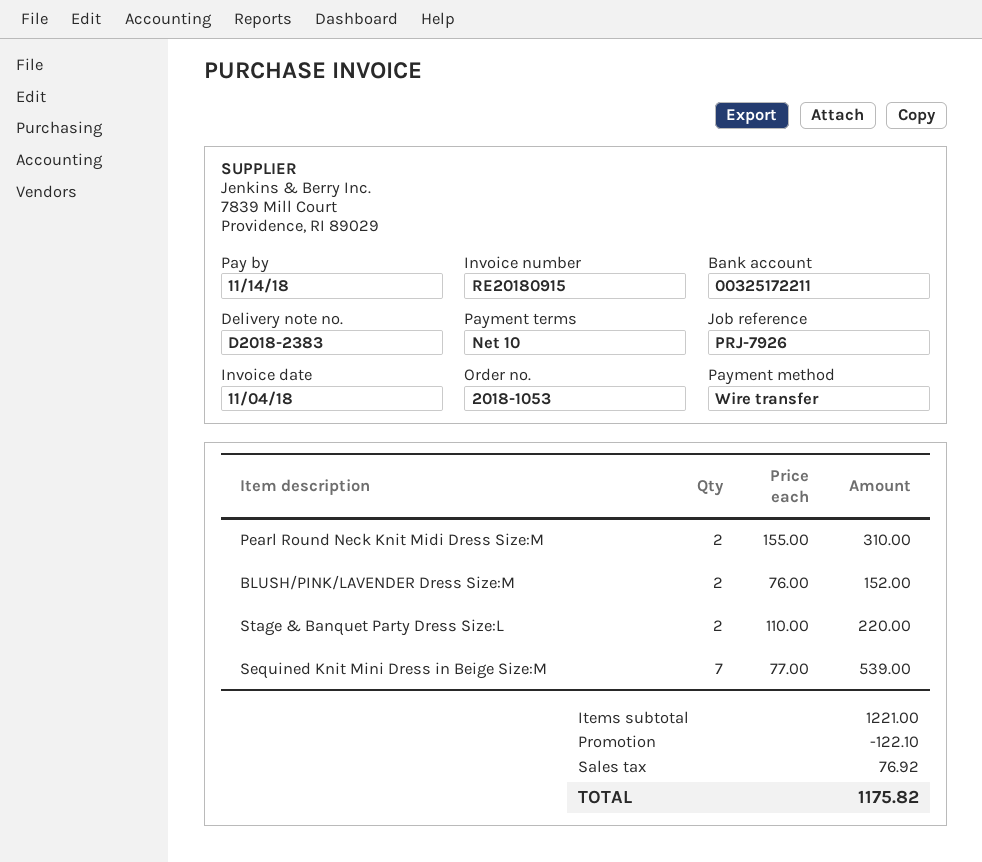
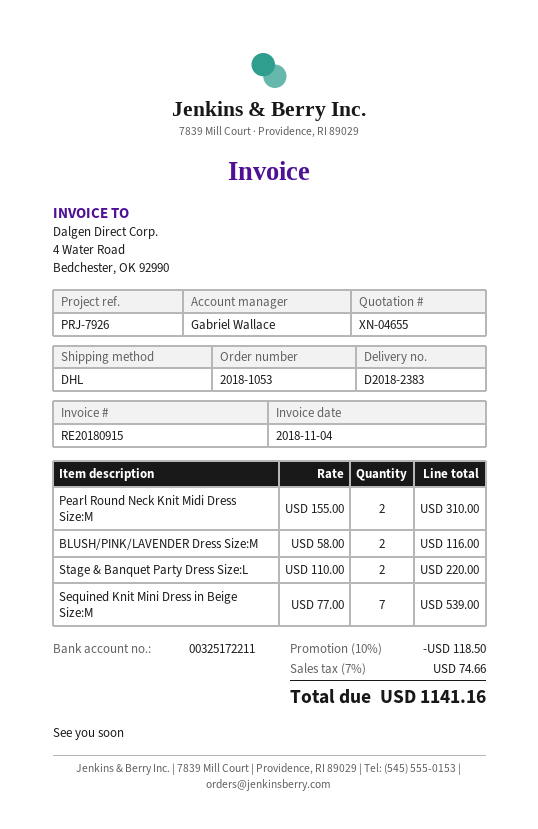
BLUSH/PINK/LAVENDER Dress Size:M: 2 x 76.00 = 152.00 -> 2 x 58.00 = 116.00
discount: 122.10 -> 118.50
tax: 76.92 -> 74.66
total: 1175.82 -> 1141.16

